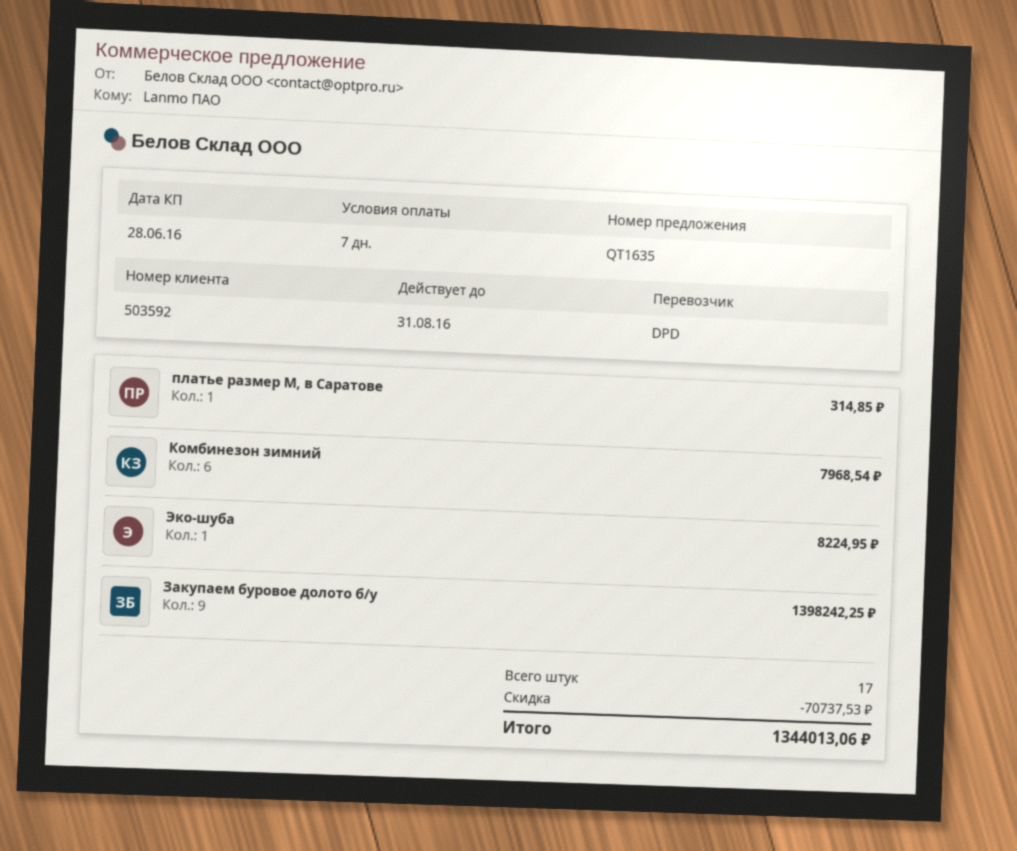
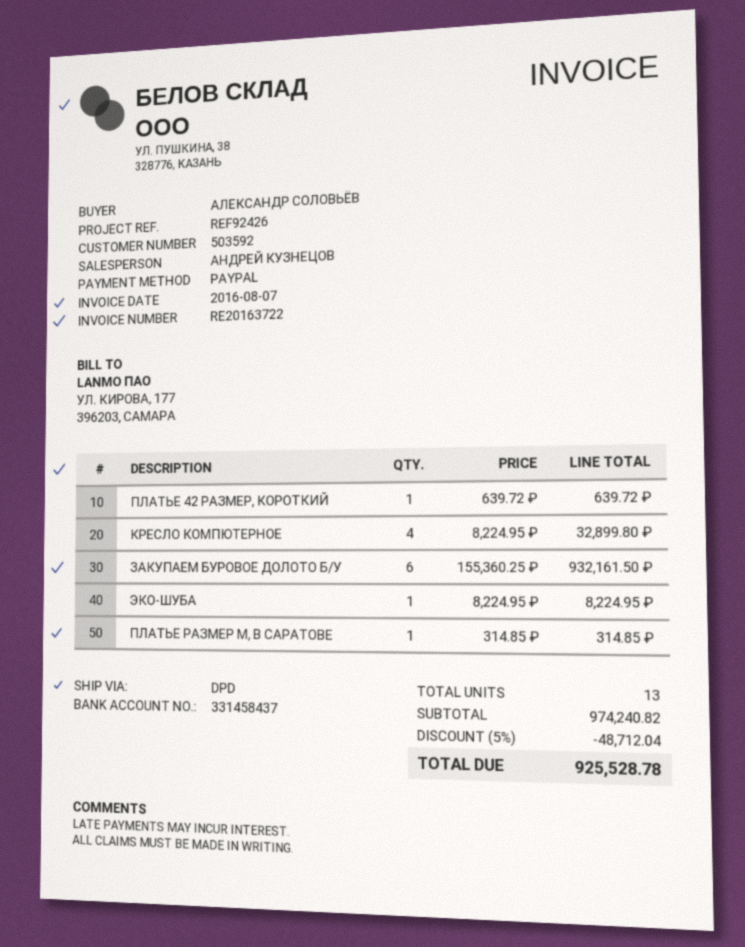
Комбинезон зимний: 6 for 7968.54 -> none
Закупаем буровое долото б/у: 9 for 1398242.25 -> 6 for 932161.50
ПЛАТЬЕ 42 РАЗМЕР, КОРОТКИЙ: none -> 1 for 639.72
КРЕСЛО КОМПЮТЕРНОЕ: none -> 4 for 32899.80
total quantity: 17 -> 13
discount: 70737.53 -> 48712.04
total: 1344013.06 -> 925528.78

